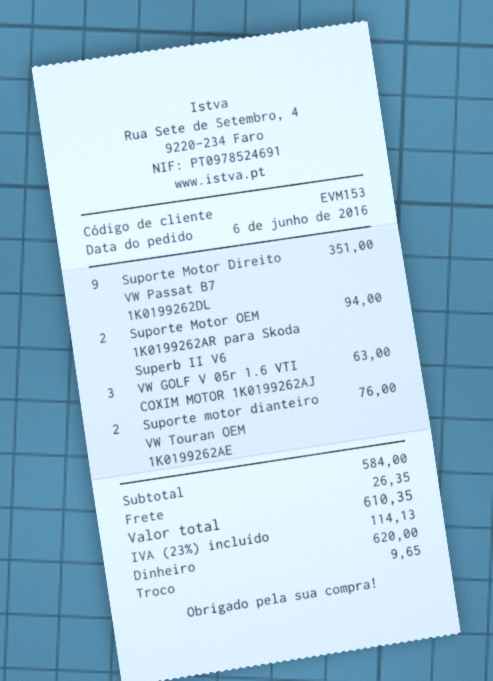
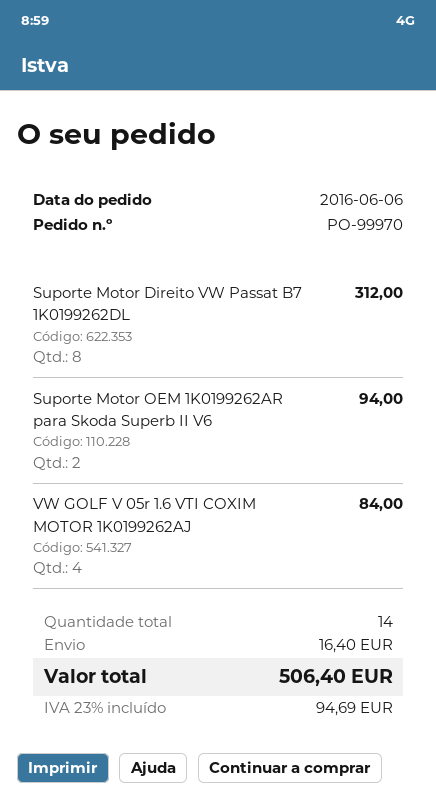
Suporte Motor Direito VW Passat B7 1K0199262DL: 9 for 351.00 -> 8 for 312.00
VW GOLF V 05r 1.6 VTI COXIM MOTOR 1K0199262AJ: 3 for 63.00 -> 4 for 84.00
Suporte motor dianteiro VW Touran OEM 1K0199262AE: 2 for 76.00 -> none
shipping: 26.35 -> 16.40
tax: 23% = 114.13 -> 23% = 94.69
total: 610.35 -> 506.40

